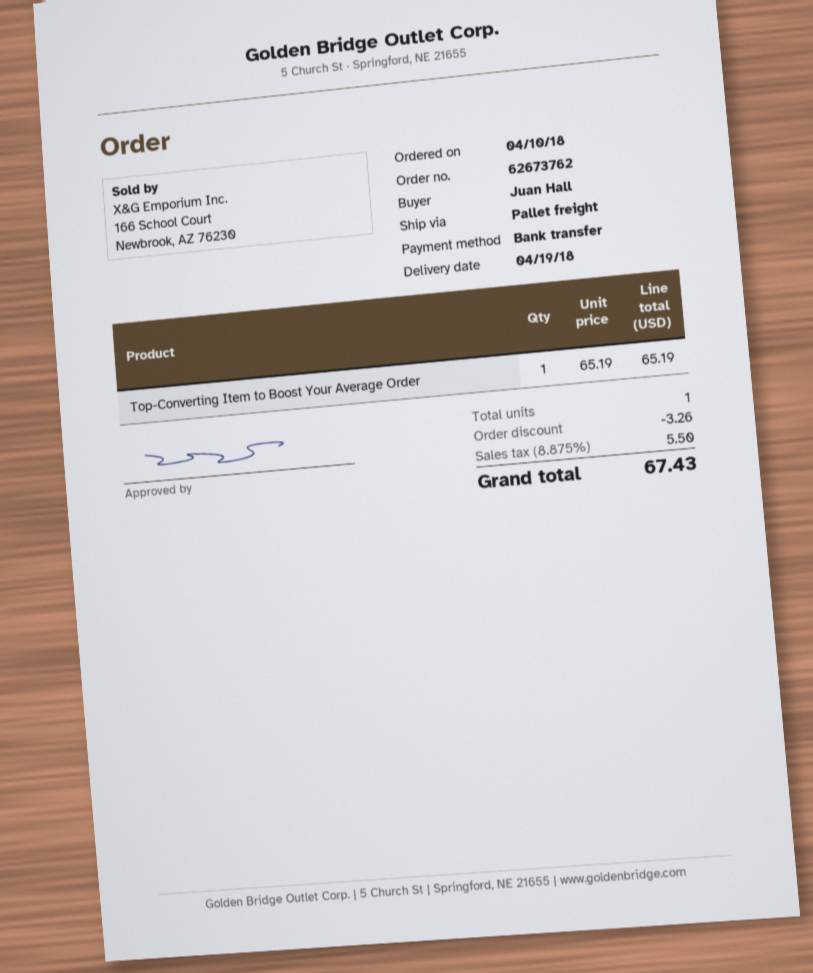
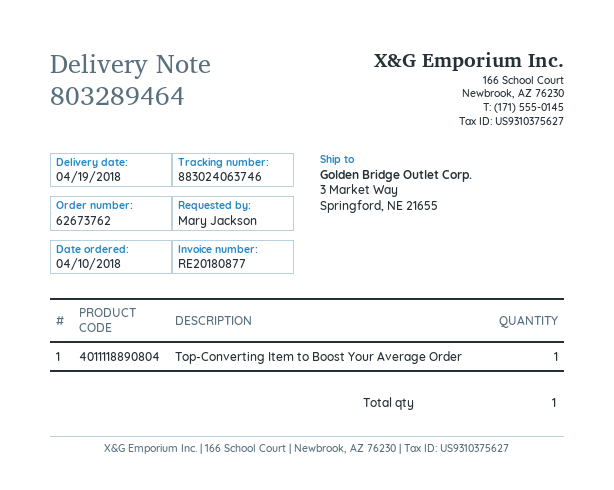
ordered by: Juan Hall -> Mary Jackson

